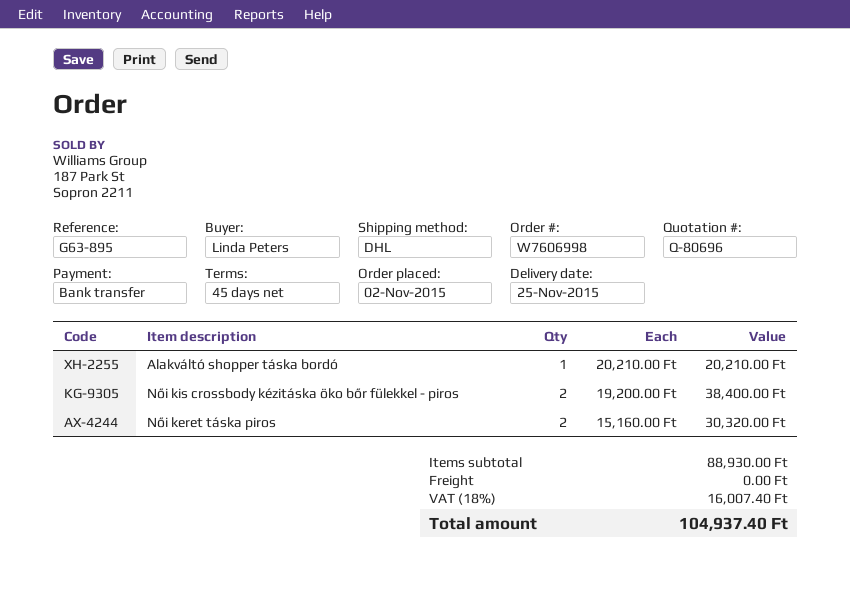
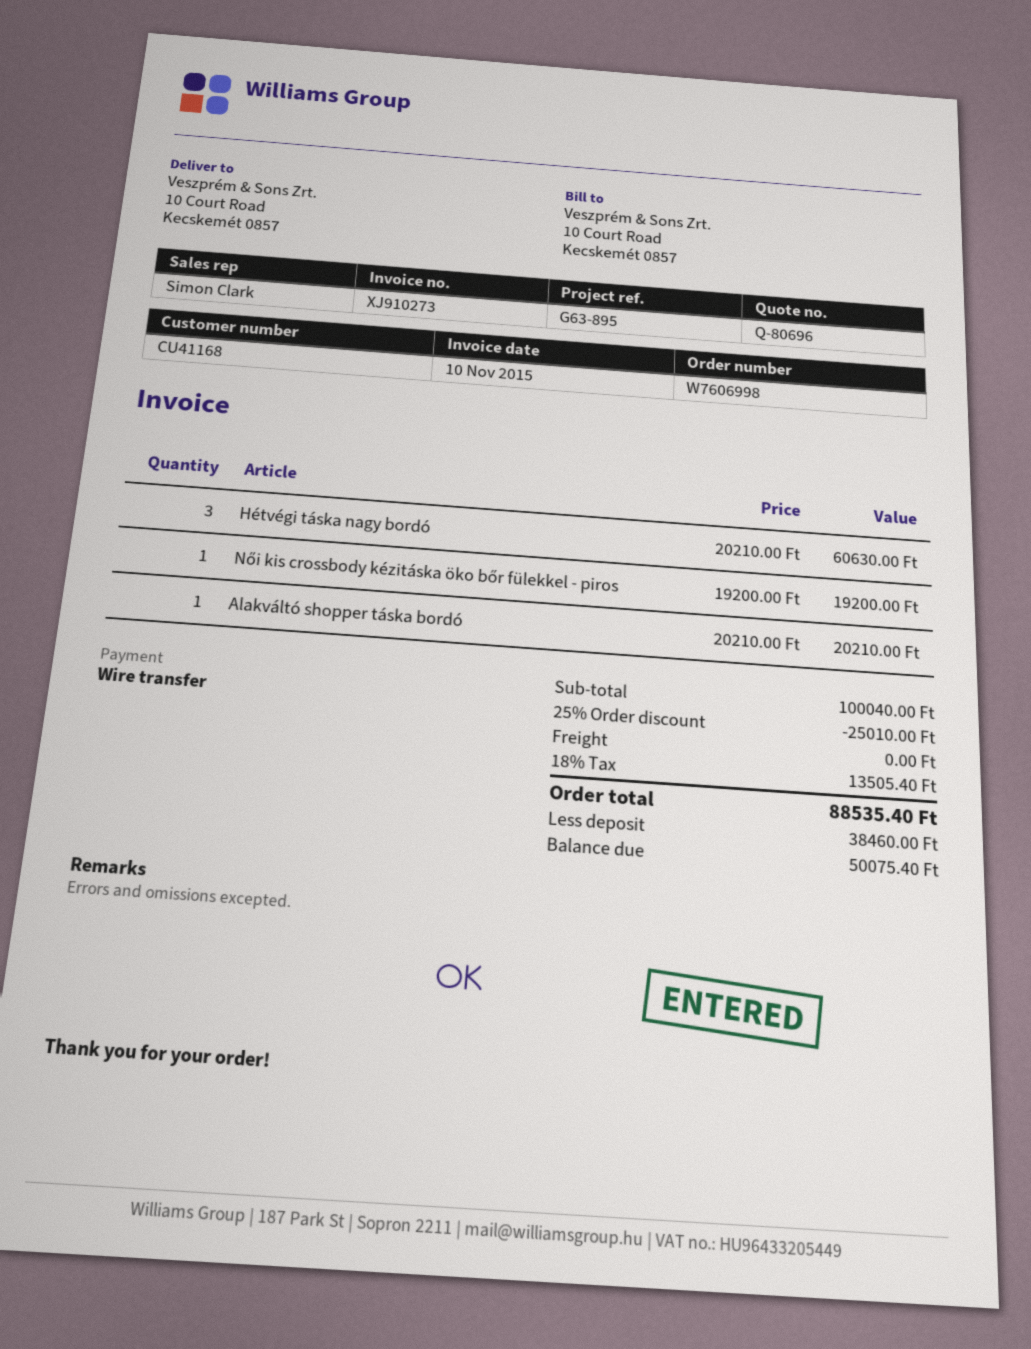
Női kis crossbody kézitáska öko bőr fülekkel - piros: 2 x 19200.00 = 38400.00 -> 1 x 19200.00 = 19200.00
Női keret táska piros: 2 x 15160.00 = 30320.00 -> none
Hétvégi táska nagy bordó: none -> 3 x 20210.00 = 60630.00
subtotal: 88930.00 -> 100040.00
discount: none -> 25% = 25010.00
tax: 18% = 16007.40 -> 18% = 13505.40
total: 104937.40 -> 88535.40

